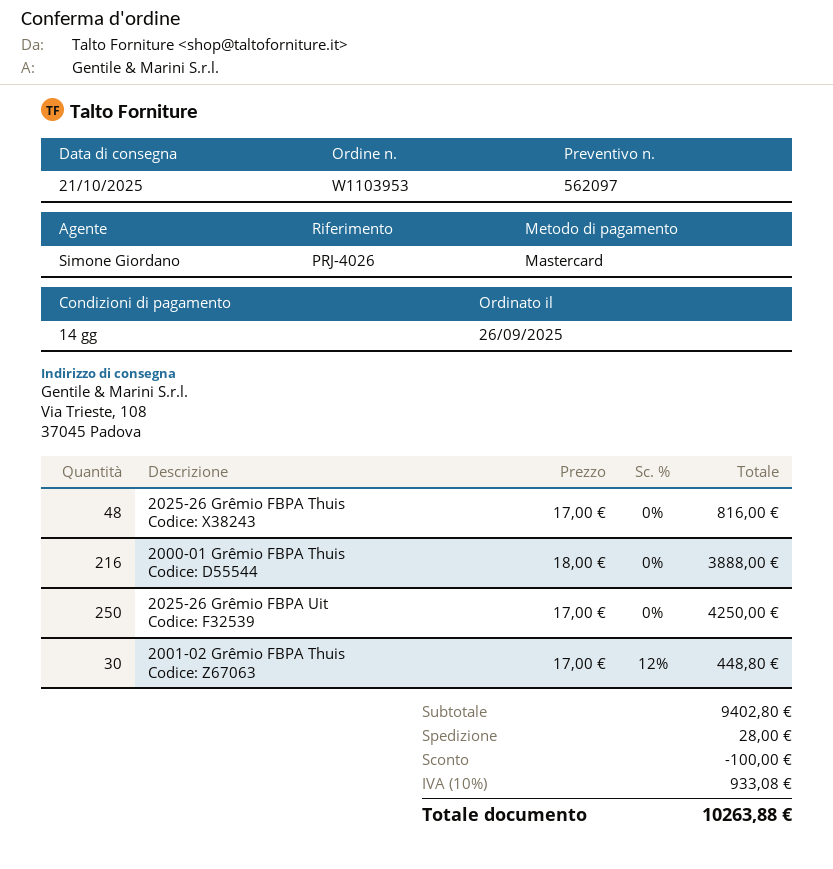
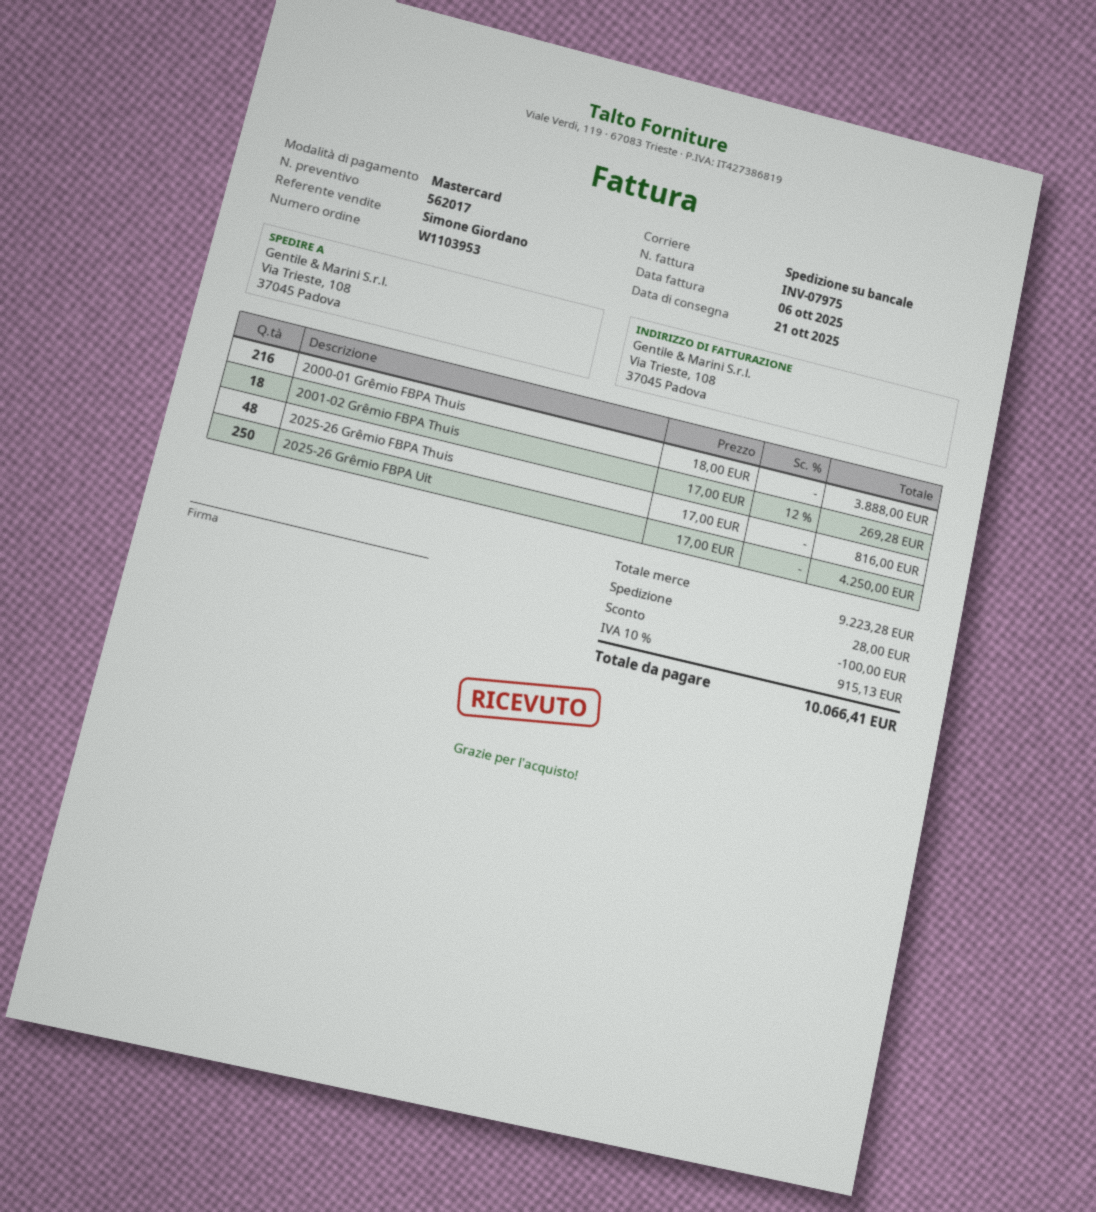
quote number: 562097 -> 562017
2001-02 Grêmio FBPA Thuis: 30 x 17.00 - 12% = 448.80 -> 18 x 17.00 - 12% = 269.28
subtotal: 9402.80 -> 9223.28
tax: 10% = 933.08 -> 10% = 915.13
total: 10263.88 -> 10066.41

